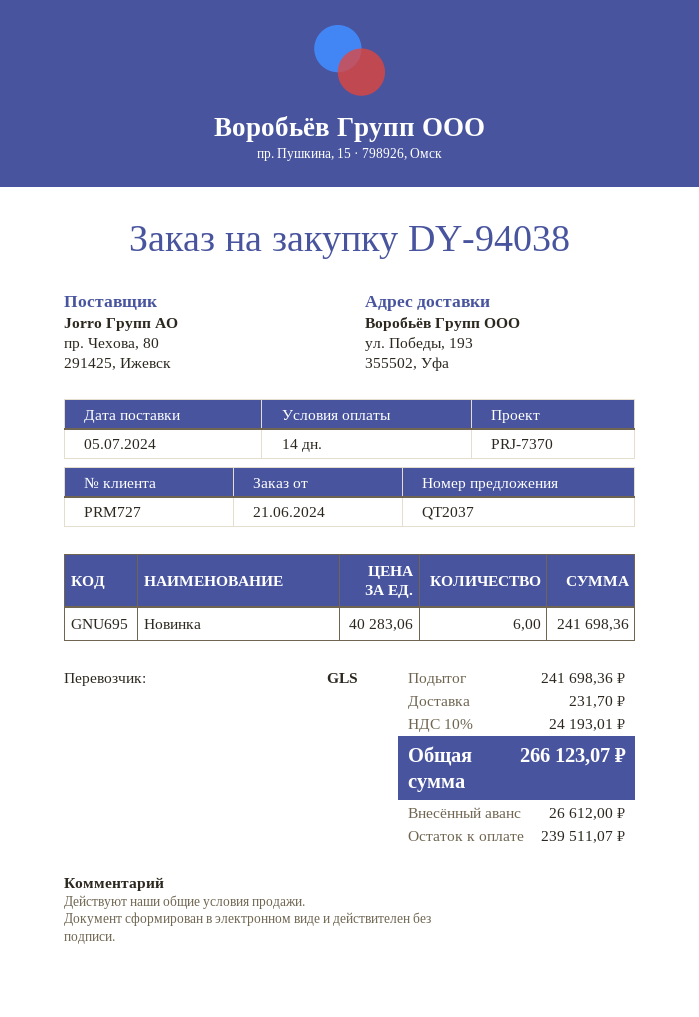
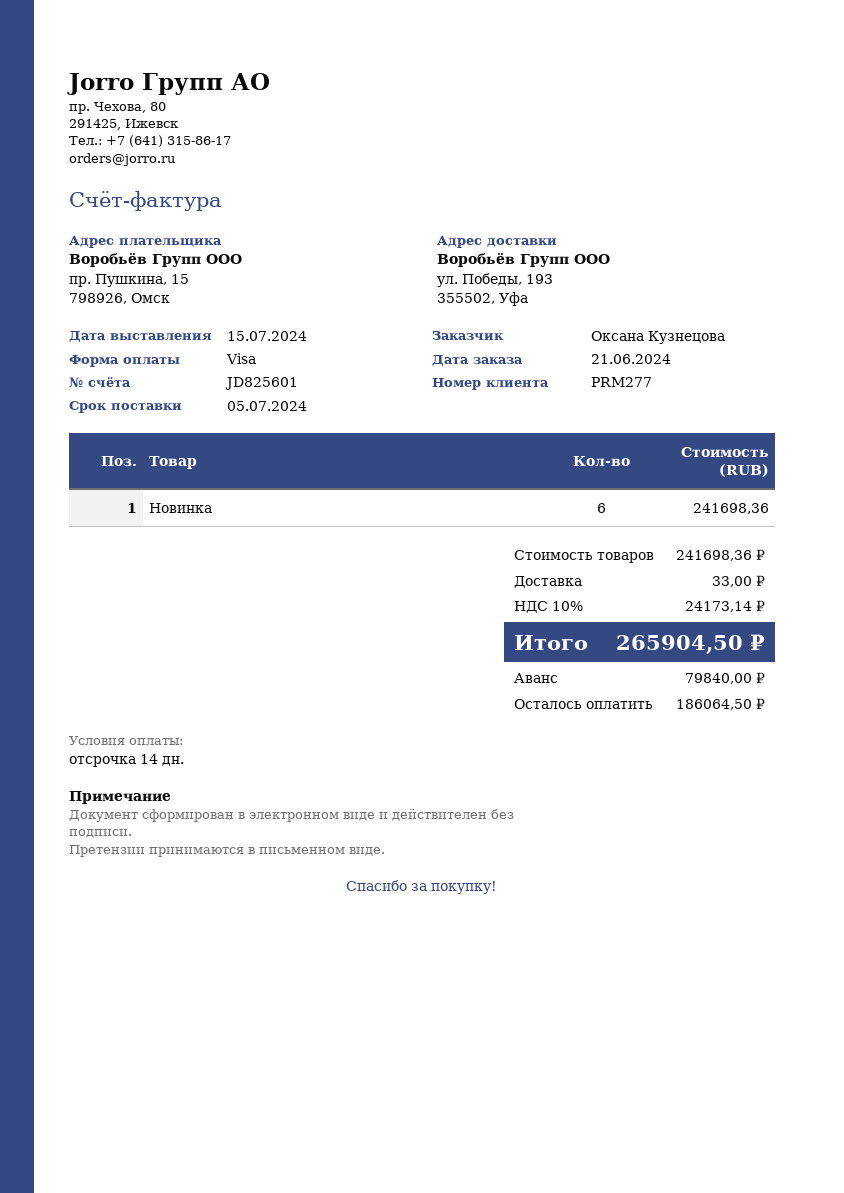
customer number: PRM727 -> PRM277
shipping: 231.70 -> 33.00
tax: 10% = 24193.01 -> 10% = 24173.14
total: 266123.07 -> 265904.50
deposit: 26612.00 -> 79840.00
balance: 239511.07 -> 186064.50

